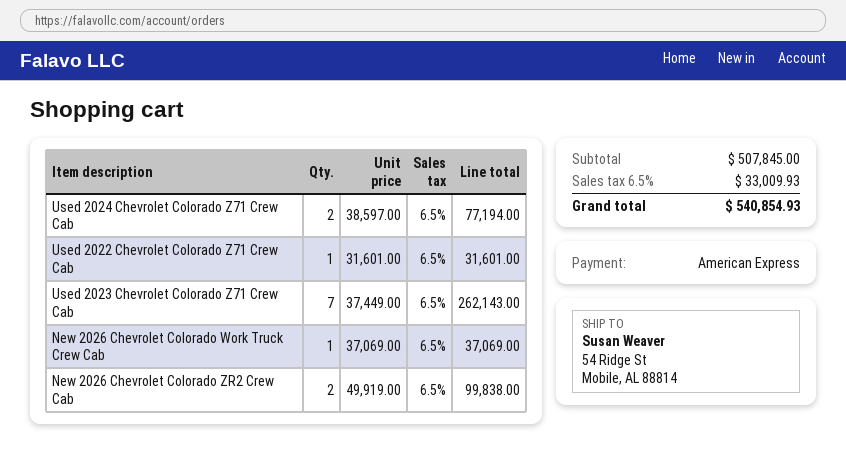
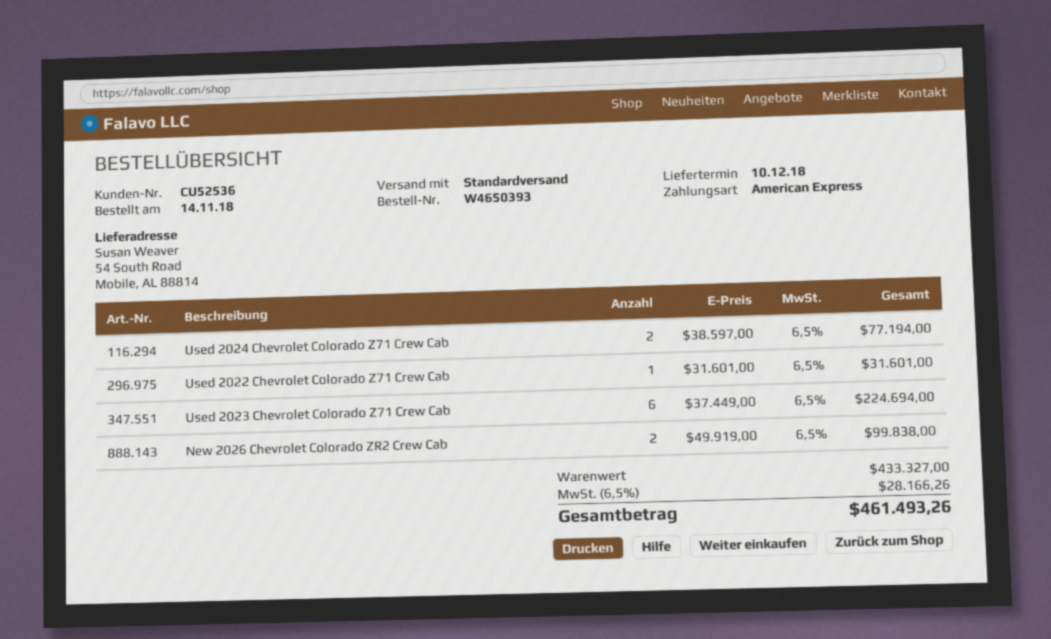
ship to: 54 Ridge St, Mobile, AL 88814 -> 54 South Road, Mobile, AL 88814
Used 2023 Chevrolet Colorado Z71 Crew Cab: 7 x 37449.00 = 262143.00 -> 6 x 37449.00 = 224694.00
New 2026 Chevrolet Colorado Work Truck Crew Cab: 1 x 37069.00 = 37069.00 -> none
subtotal: 507845.00 -> 433327.00
tax: 6.5% = 33009.93 -> 6.5% = 28166.26
total: 540854.93 -> 461493.26

